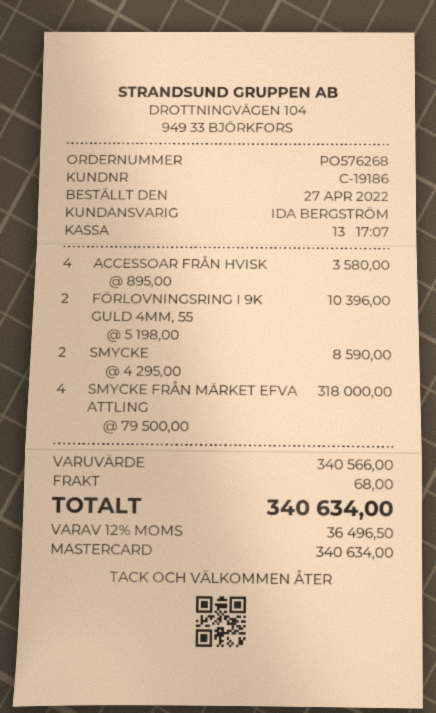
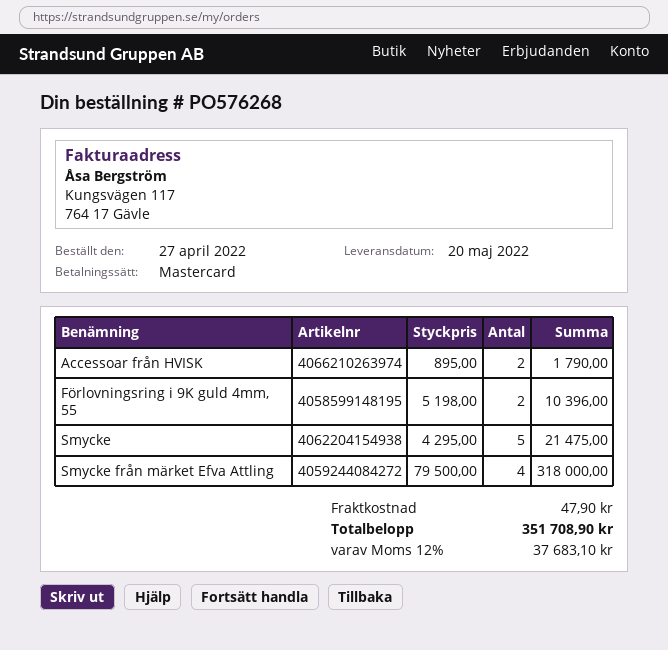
ACCESSOAR FRÅN HVISK: 4 x 895.00 = 3580.00 -> 2 x 895.00 = 1790.00
SMYCKE: 2 x 4295.00 = 8590.00 -> 5 x 4295.00 = 21475.00
shipping: 68.00 -> 47.90
tax: 12% = 36496.50 -> 12% = 37683.10
total: 340634.00 -> 351708.90

